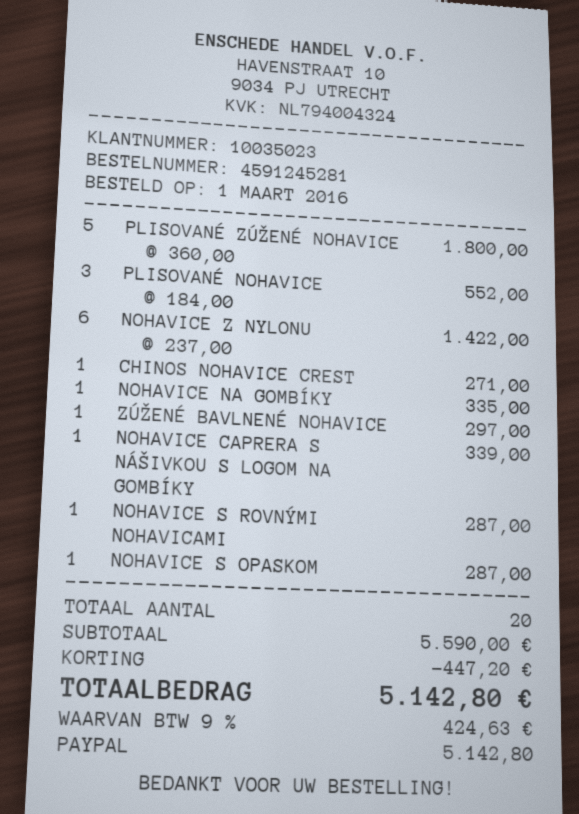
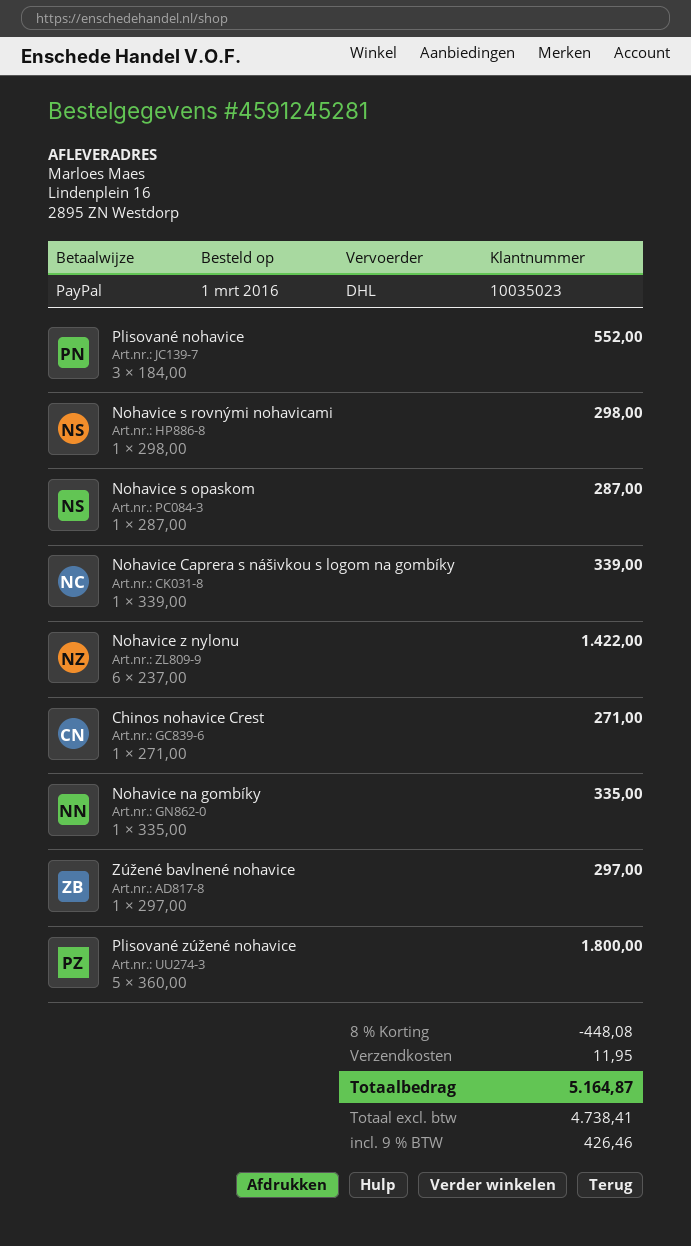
NOHAVICE S ROVNÝMI NOHAVICAMI: 1 x 287.00 = 287.00 -> 1 x 298.00 = 298.00
discount: 447.20 -> 448.08
shipping: none -> 11.95
tax: 9% = 424.63 -> 9% = 426.46
total: 5142.80 -> 5164.87

